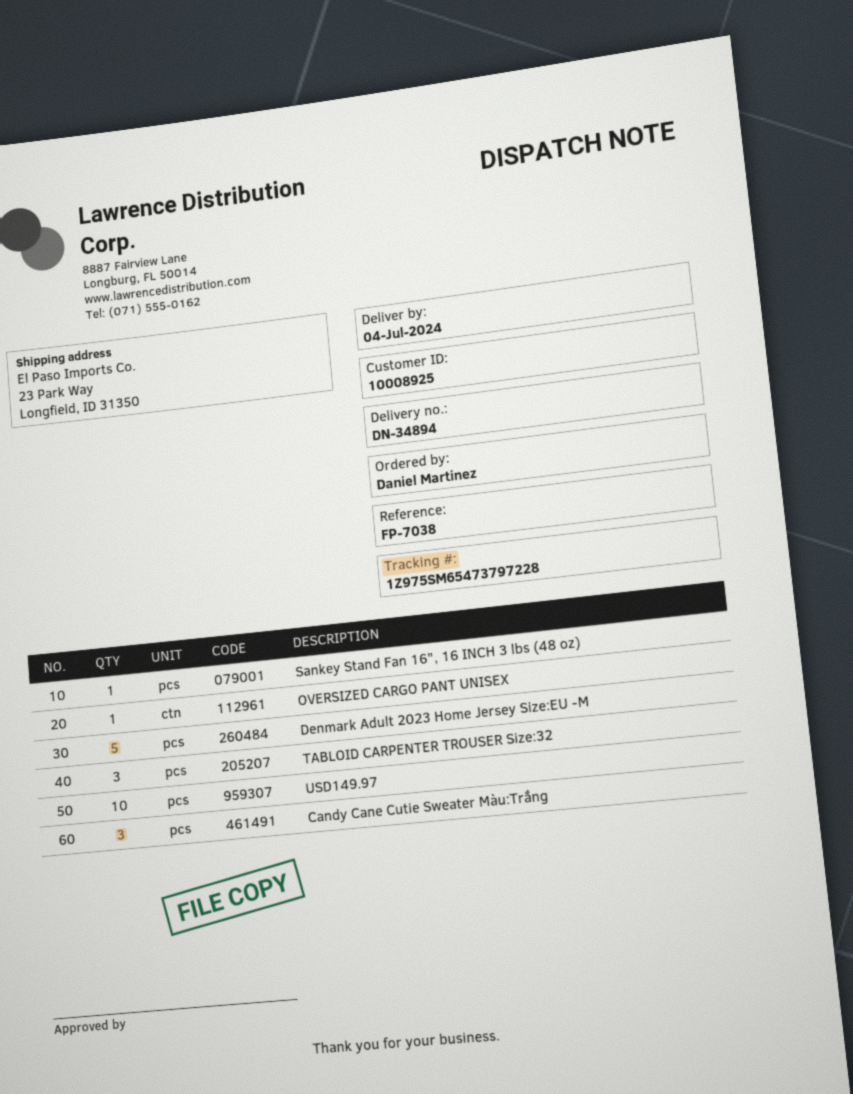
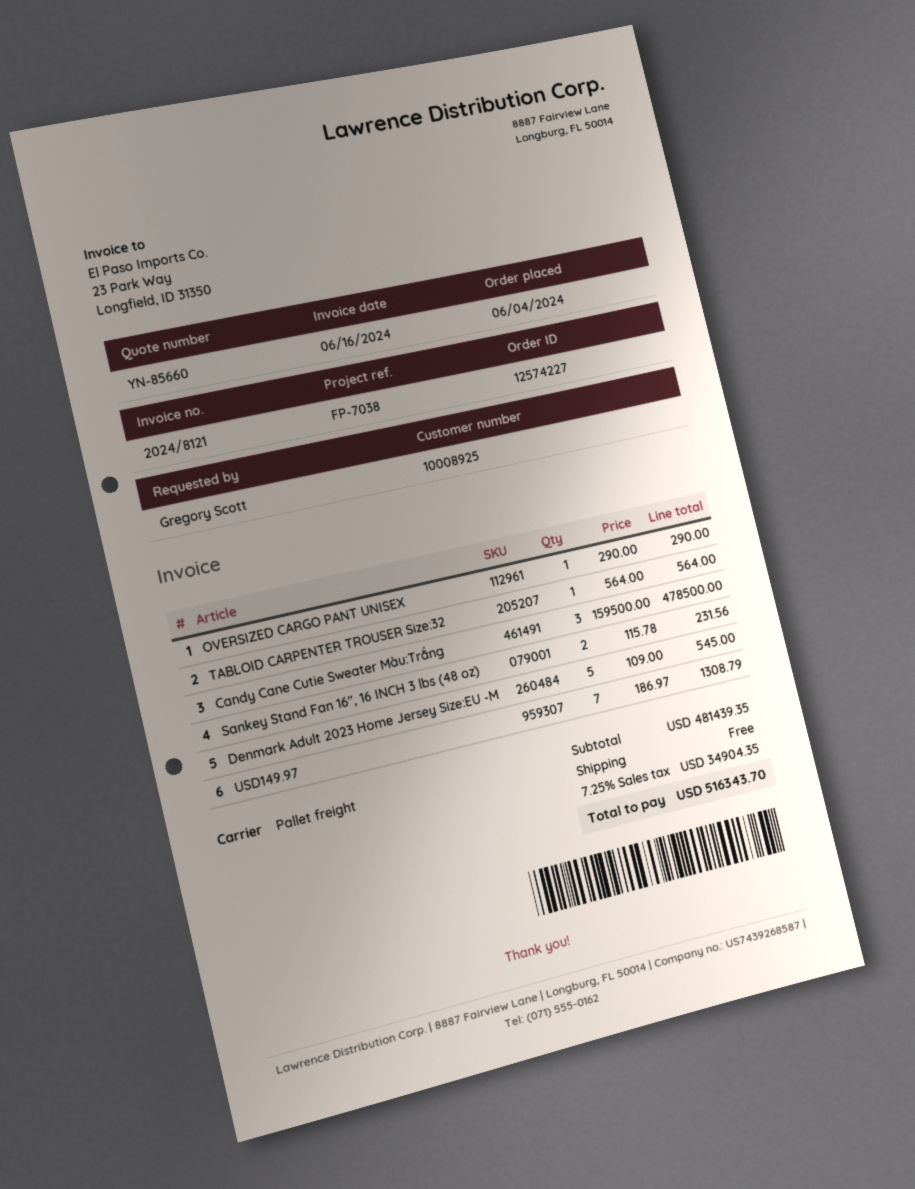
ordered by: Daniel Martinez -> Gregory Scott
Sankey Stand Fan 16", 16 INCH 3 lbs (48 oz): 1 -> 2
TABLOID CARPENTER TROUSER Size:32: 3 -> 1
USD149.97: 10 -> 7

